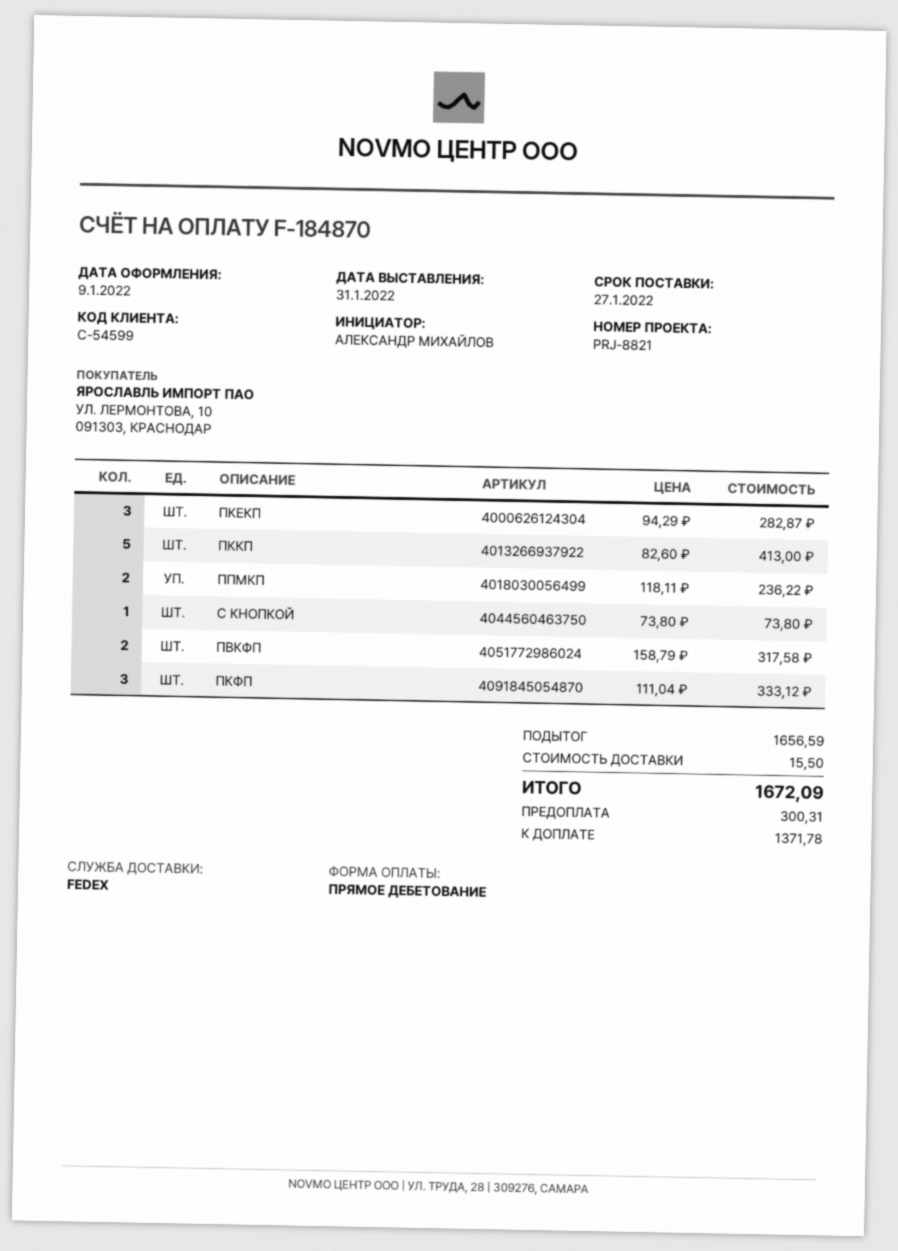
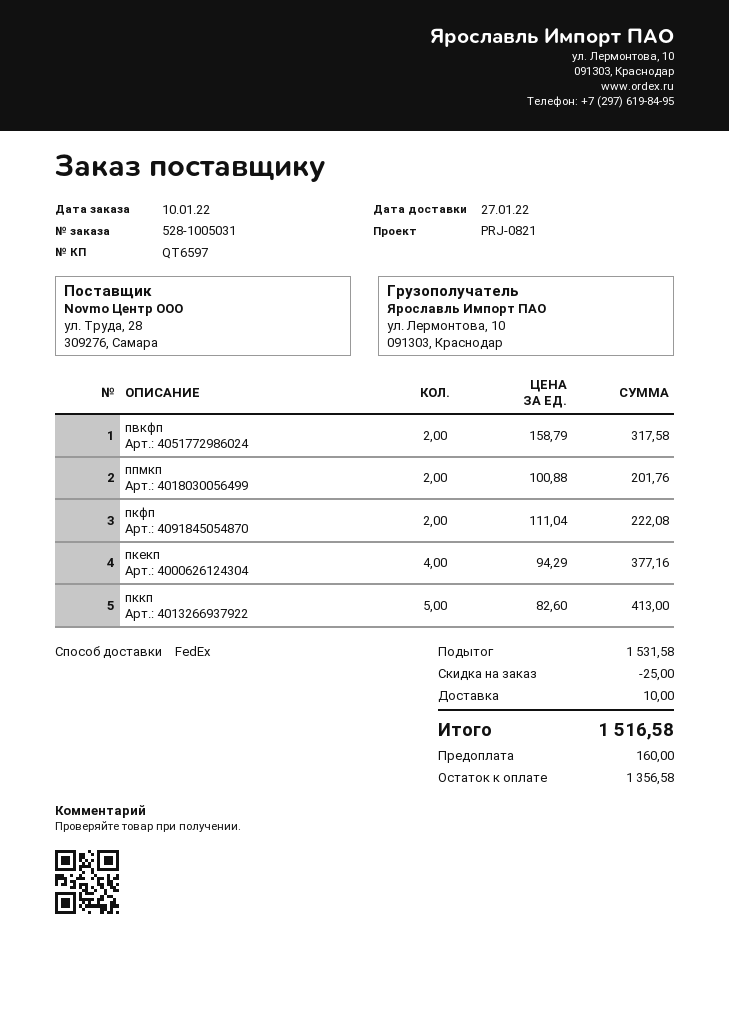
order date: 2022-01-09 -> 2022-01-10
reference: PRJ-8821 -> PRJ-0821
ПКЕКП: 3 x 94.29 = 282.87 -> 4 x 94.29 = 377.16
ППМКП: 2 x 118.11 = 236.22 -> 2 x 100.88 = 201.76
С КНОПКОЙ: 1 x 73.80 = 73.80 -> none
ПКФП: 3 x 111.04 = 333.12 -> 2 x 111.04 = 222.08
subtotal: 1656.59 -> 1531.58
discount: none -> 25.00
shipping: 15.50 -> 10.00
total: 1672.09 -> 1516.58
deposit: 300.31 -> 160.00
balance: 1371.78 -> 1356.58

